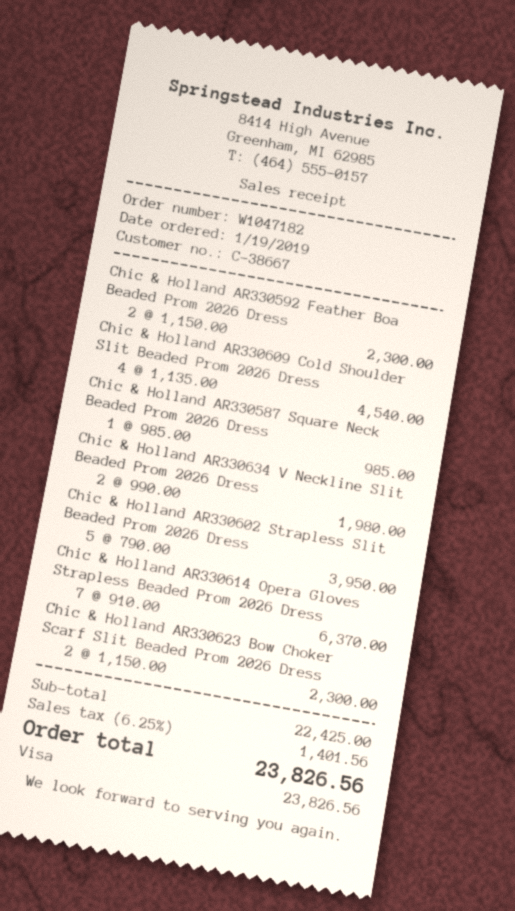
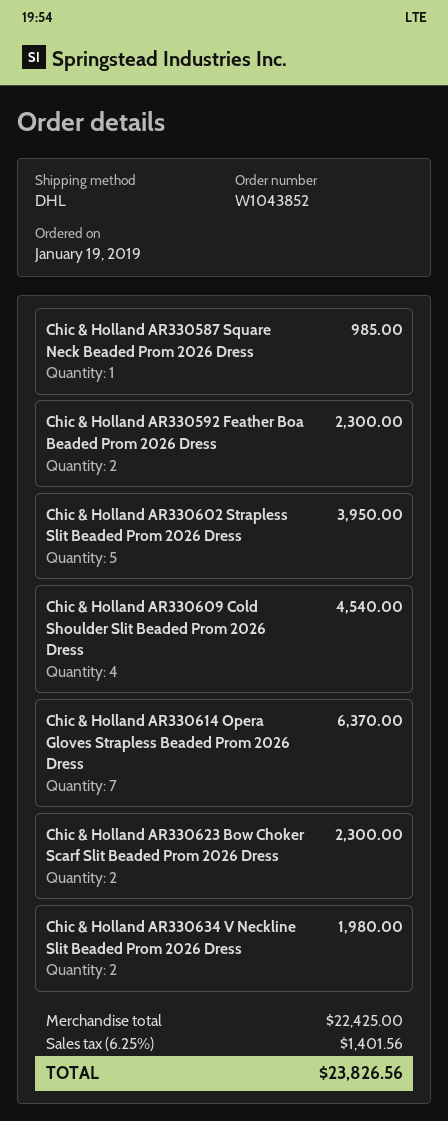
order number: W1047182 -> W1043852

